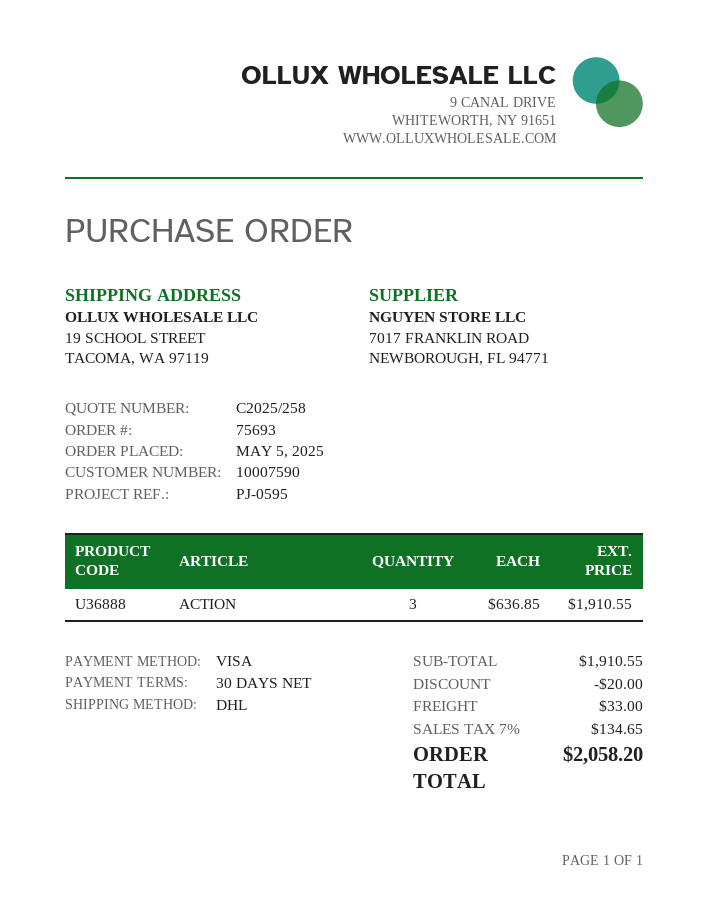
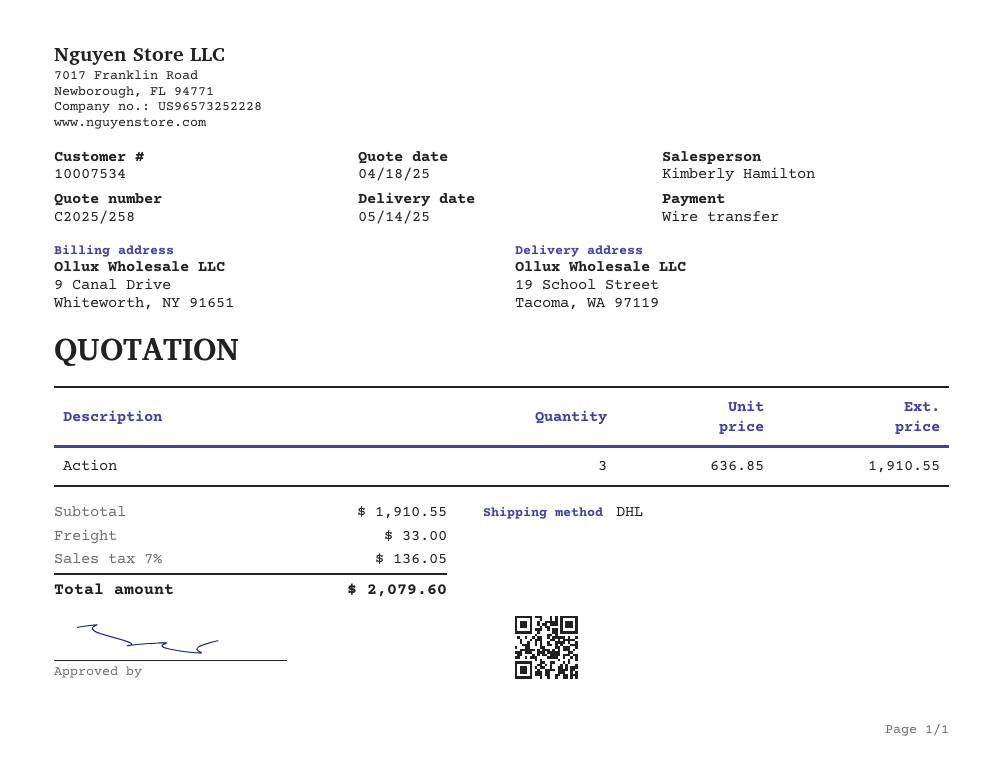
customer number: 10007590 -> 10007534
payment method: Visa -> bank transfer
discount: 20.00 -> none
tax: 7% = 134.65 -> 7% = 136.05
total: 2058.20 -> 2079.60

